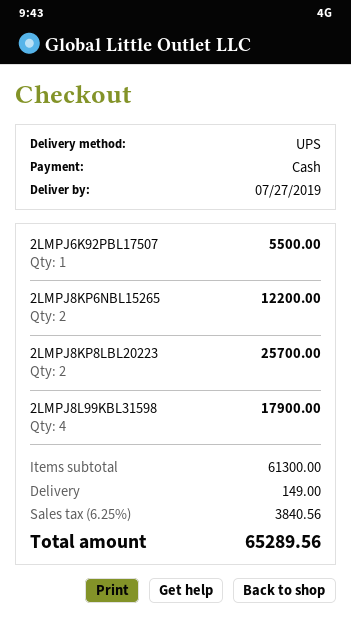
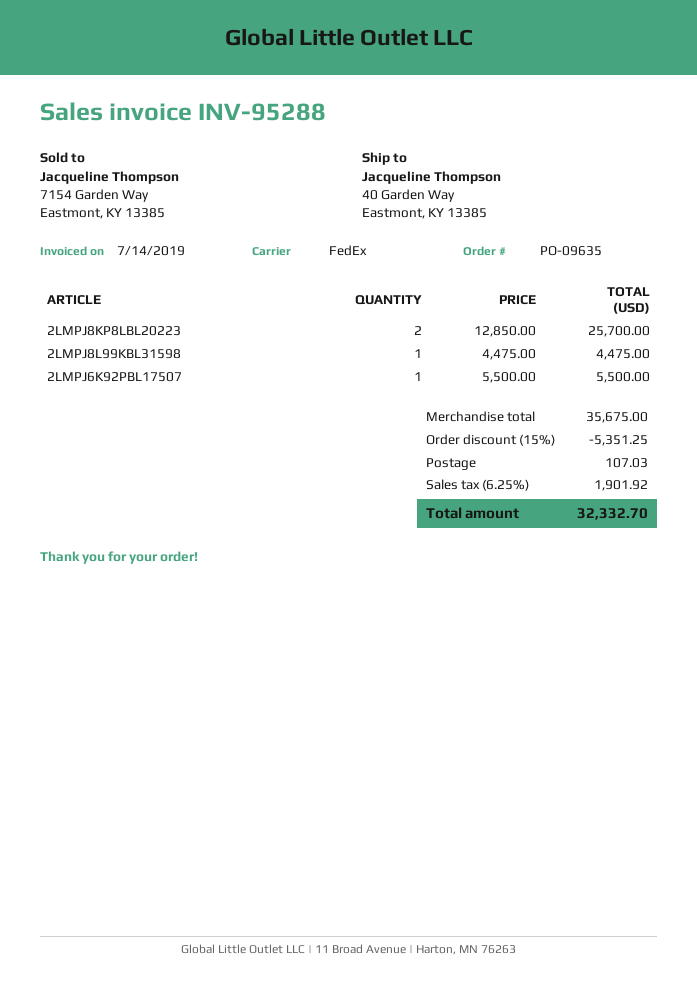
shipping method: UPS -> FedEx
2LMPJ8KP6NBL15265: 2 for 12200.00 -> none
2LMPJ8L99KBL31598: 4 for 17900.00 -> 1 for 4475.00
subtotal: 61300.00 -> 35675.00
discount: none -> 15% = 5351.25
shipping: 149.00 -> 107.03
tax: 6.25% = 3840.56 -> 6.25% = 1901.92
total: 65289.56 -> 32332.70

